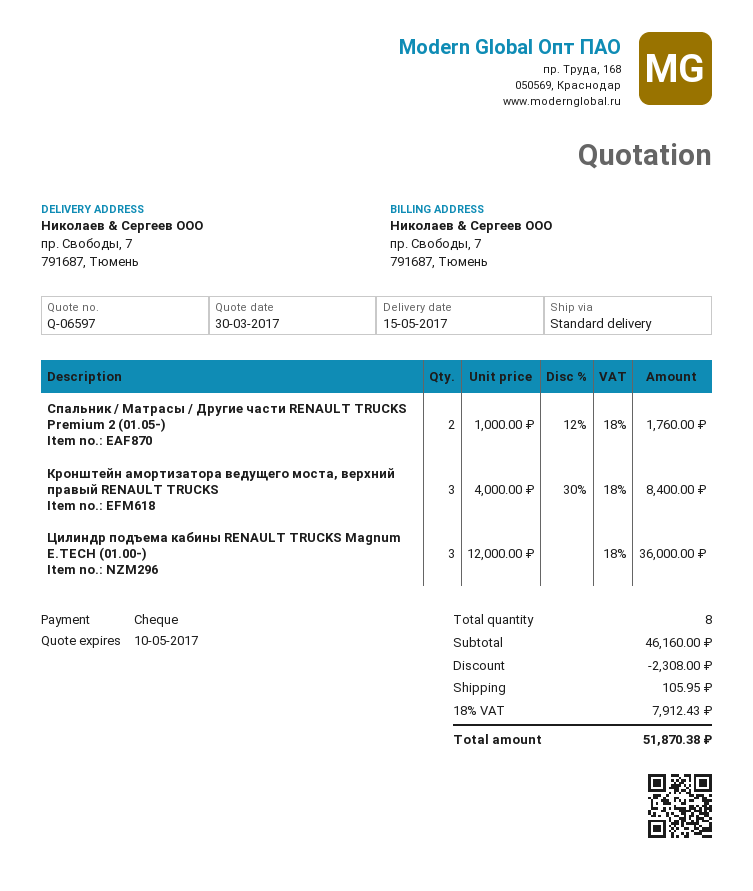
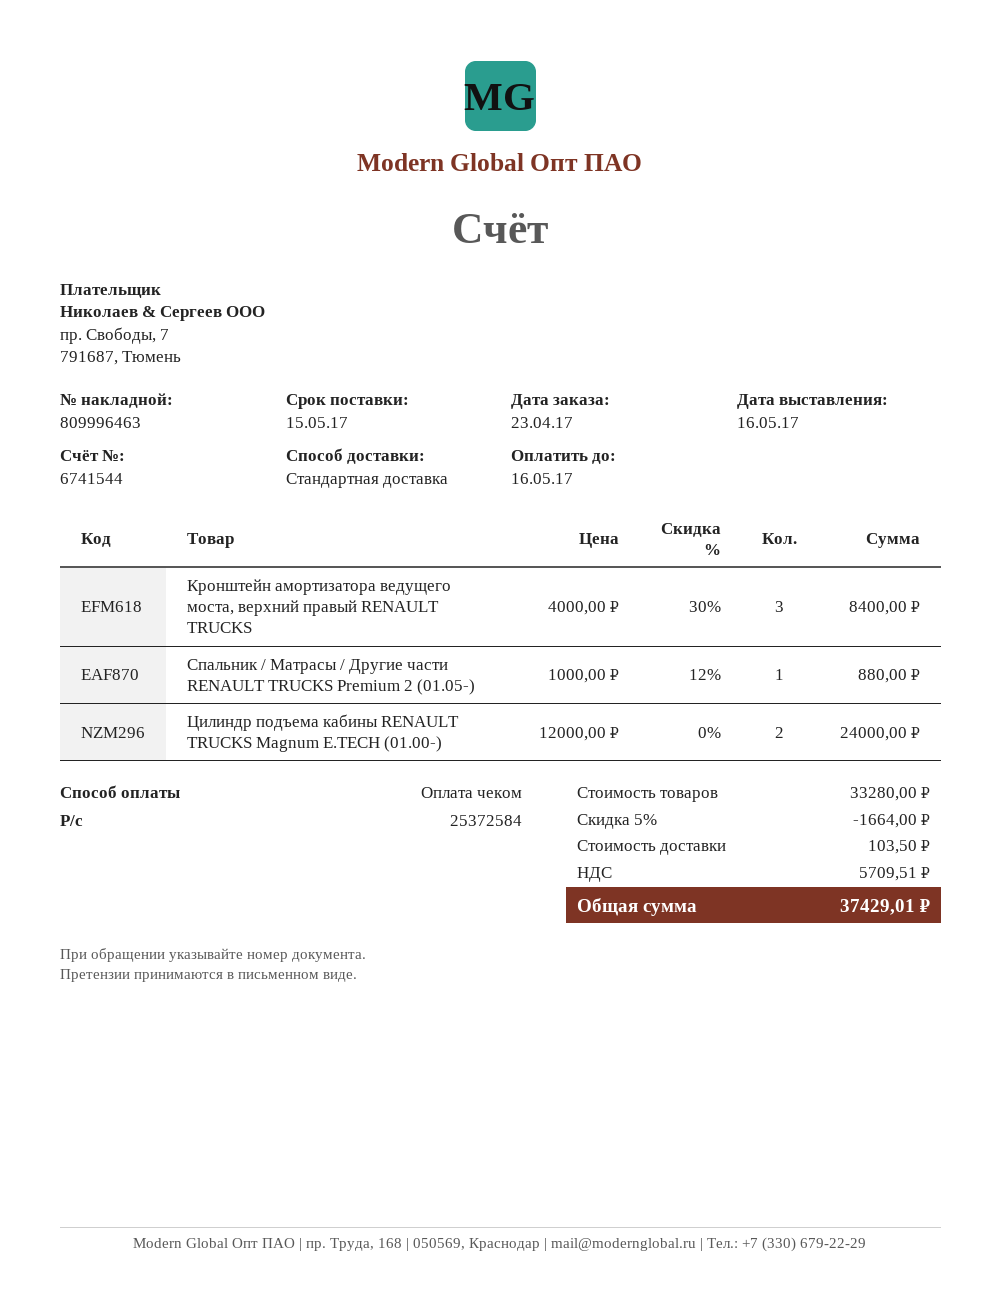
Спальник / Матрасы / Другие части RENAULT TRUCKS Premium 2 (01.05-): 2 x 1000.00 - 12% = 1760.00 -> 1 x 1000.00 - 12% = 880.00
Цилиндр подъема кабины RENAULT TRUCKS Magnum E.TECH (01.00-): 3 x 12000.00 = 36000.00 -> 2 x 12000.00 = 24000.00
subtotal: 46160.00 -> 33280.00
discount: 2308.00 -> 1664.00
shipping: 105.95 -> 103.50
tax: 7912.43 -> 5709.51
total: 51870.38 -> 37429.01

